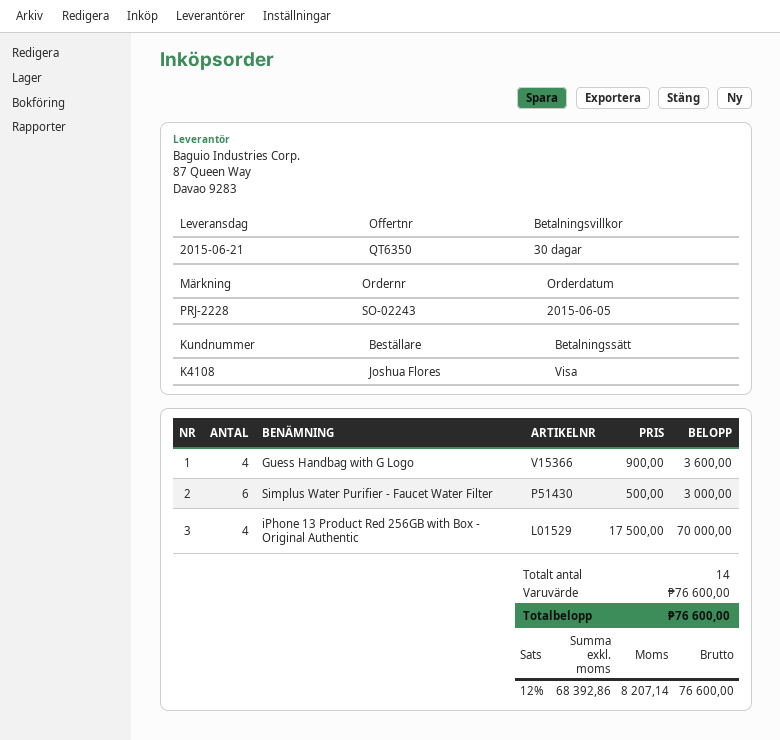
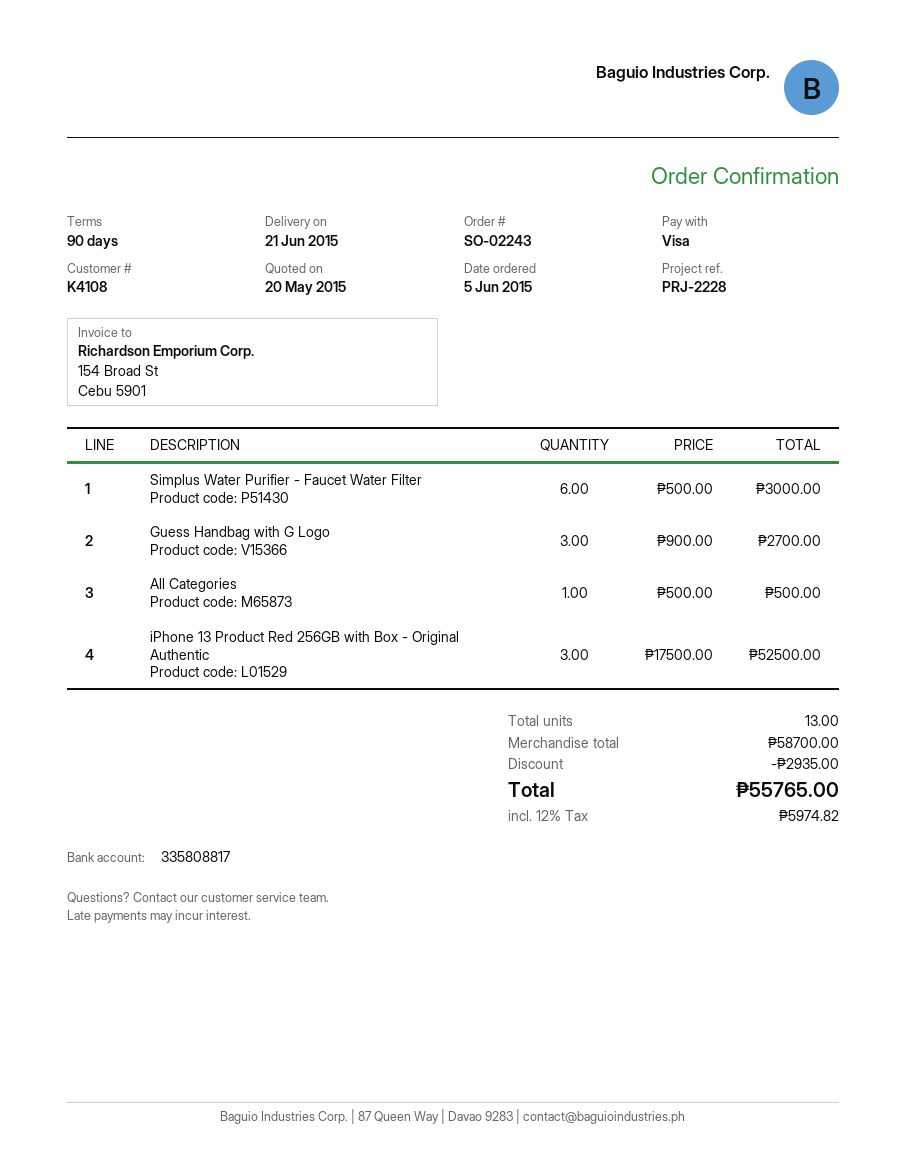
payment terms: 30 days -> 90 days
Guess Handbag with G Logo: 4 x 900.00 = 3600.00 -> 3 x 900.00 = 2700.00
iPhone 13 Product Red 256GB with Box - Original Authentic: 4 x 17500.00 = 70000.00 -> 3 x 17500.00 = 52500.00
All Categories: none -> 1 x 500.00 = 500.00
total quantity: 14 -> 13
subtotal: 76600.00 -> 58700.00
discount: none -> 2935.00
tax: 12% = 8207.14 -> 12% = 5974.82
total: 76600.00 -> 55765.00

